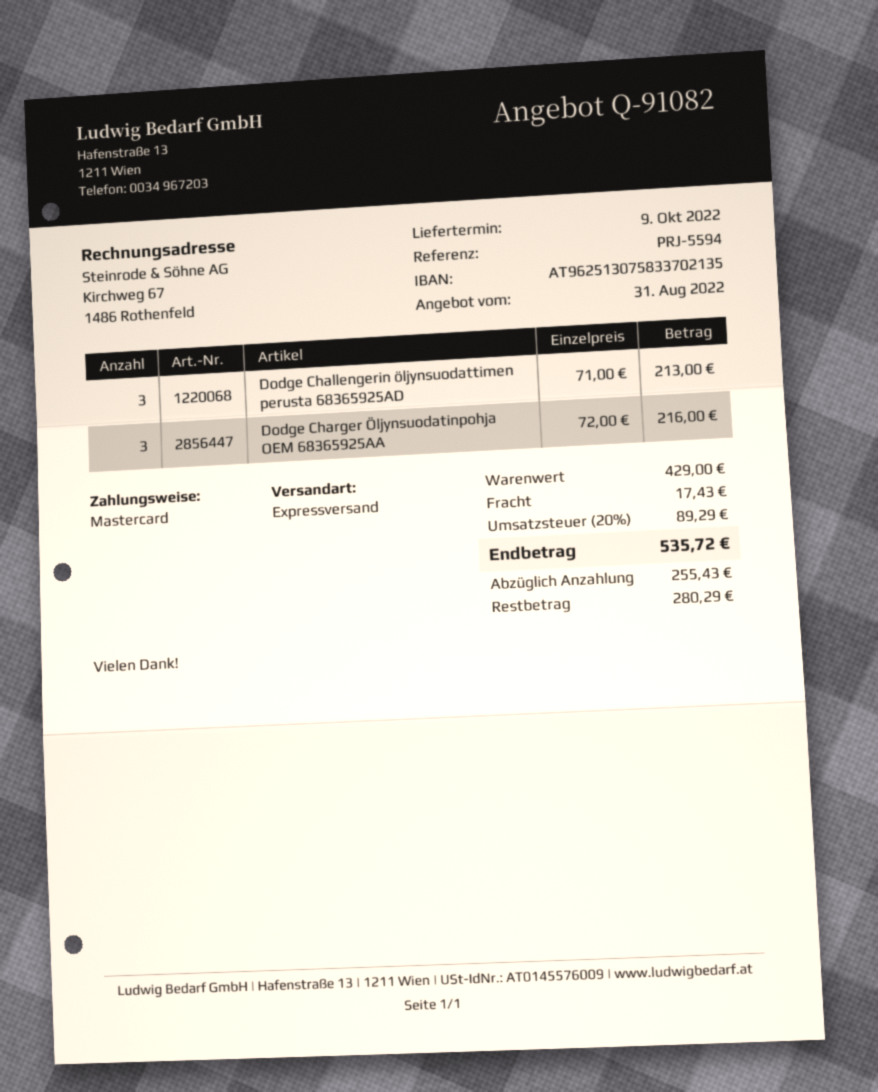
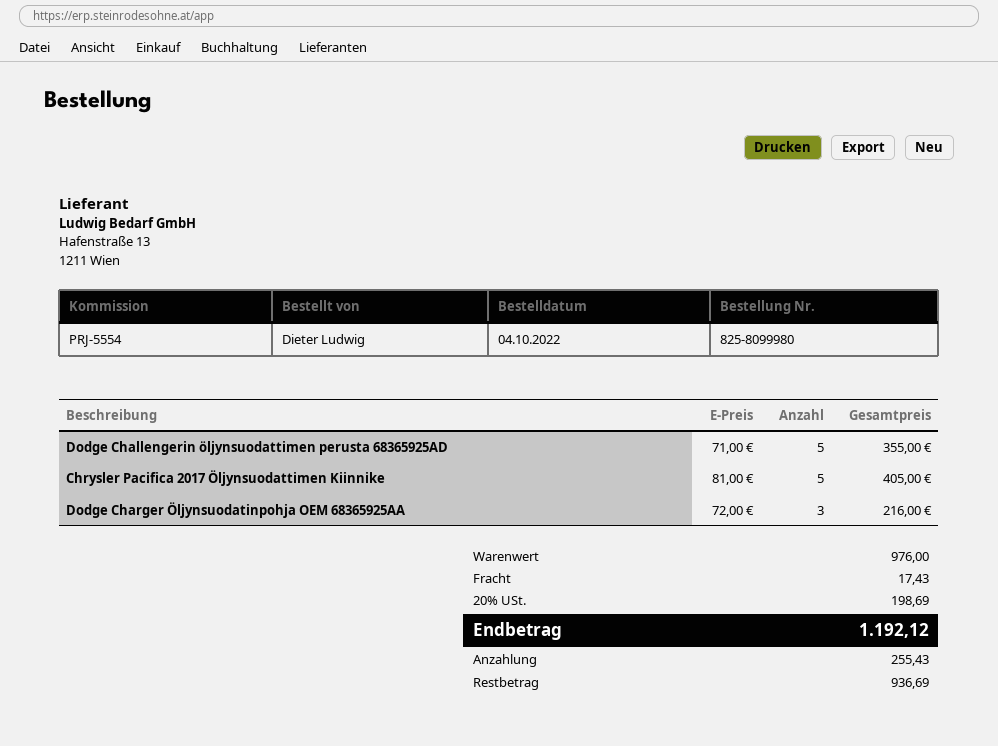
reference: PRJ-5594 -> PRJ-5554
Dodge Challengerin öljynsuodattimen perusta 68365925AD: 3 x 71.00 = 213.00 -> 5 x 71.00 = 355.00
Chrysler Pacifica 2017 Öljynsuodattimen Kiinnike: none -> 5 x 81.00 = 405.00
subtotal: 429.00 -> 976.00
tax: 20% = 89.29 -> 20% = 198.69
total: 535.72 -> 1192.12
balance: 280.29 -> 936.69

